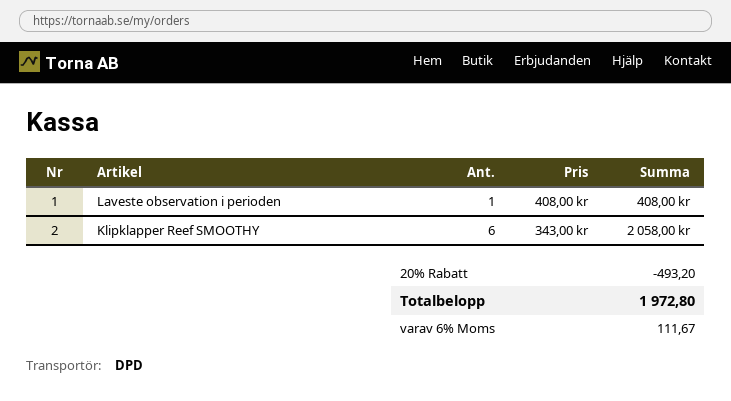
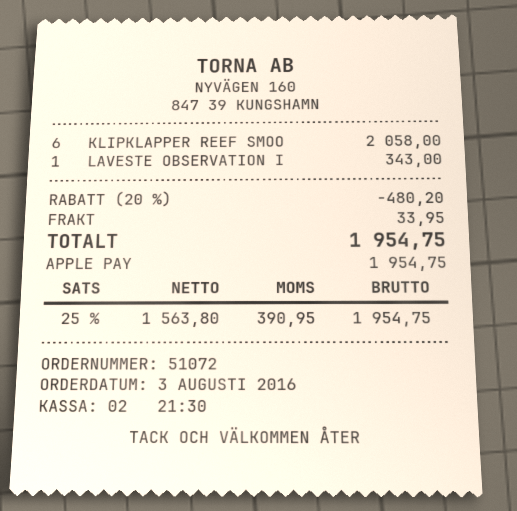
Laveste observation i perioden: 1 for 408.00 -> 1 for 343.00
discount: 20% = 493.20 -> 20% = 480.20
shipping: none -> 33.95
tax: 6% = 111.67 -> 25% = 390.95
total: 1972.80 -> 1954.75

